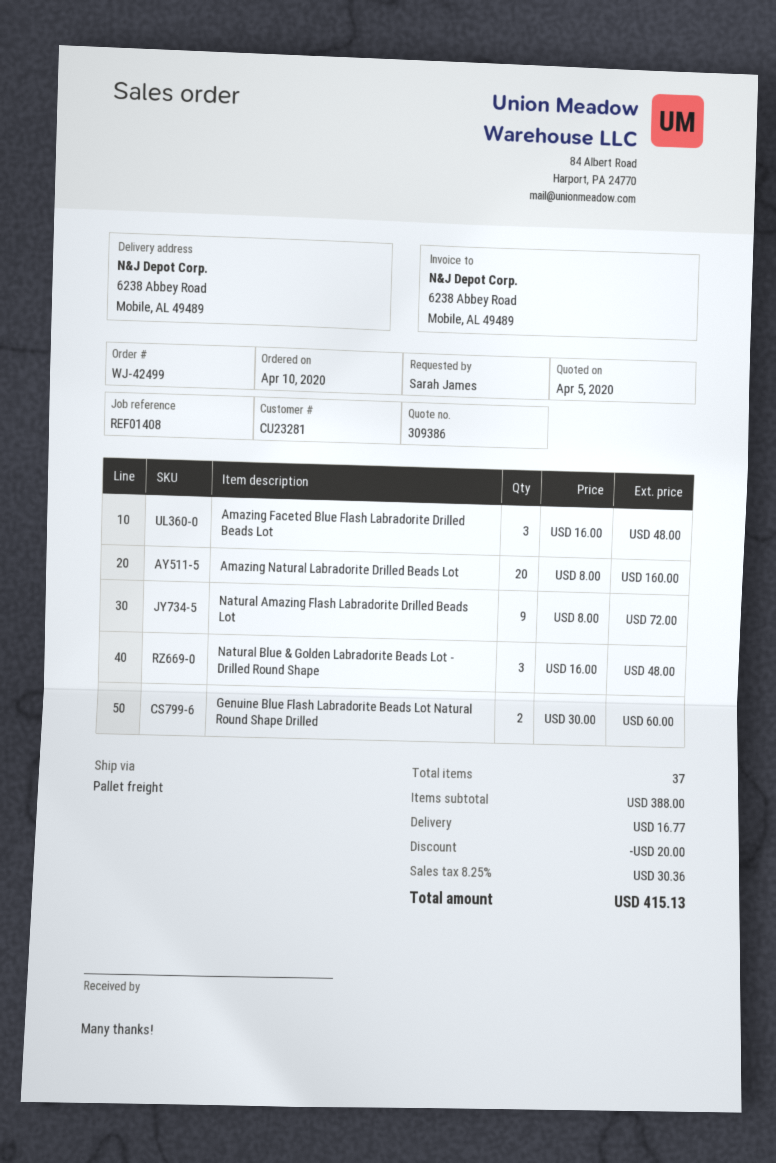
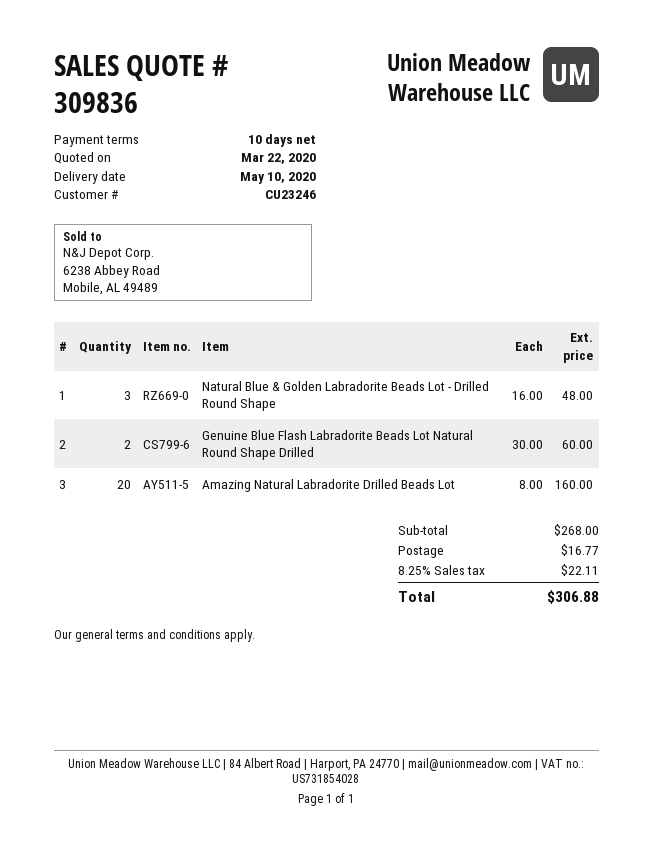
quote number: 309386 -> 309836
quote date: 2020-04-05 -> 2020-03-22
customer number: CU23281 -> CU23246
Amazing Faceted Blue Flash Labradorite Drilled Beads Lot: 3 x 16.00 = 48.00 -> none
Natural Amazing Flash Labradorite Drilled Beads Lot: 9 x 8.00 = 72.00 -> none
subtotal: 388.00 -> 268.00
discount: 20.00 -> none
tax: 8.25% = 30.36 -> 8.25% = 22.11
total: 415.13 -> 306.88

